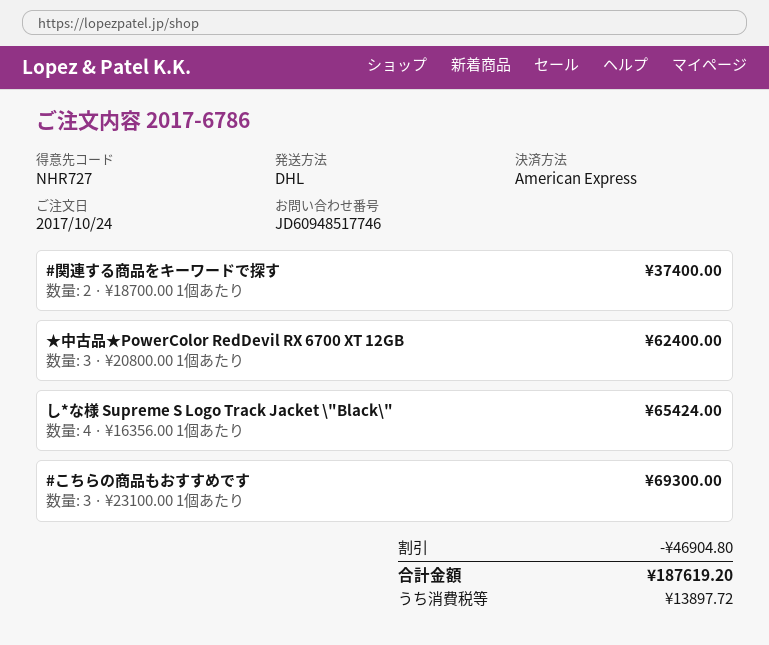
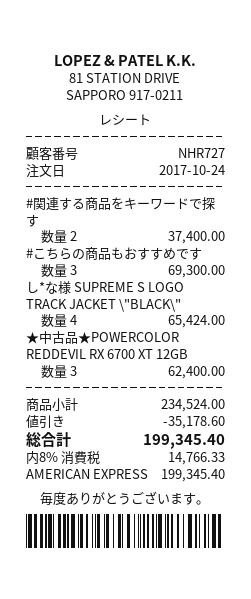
discount: 46904.80 -> 35178.60
tax: 13897.72 -> 14766.33
total: 187619.20 -> 199345.40

